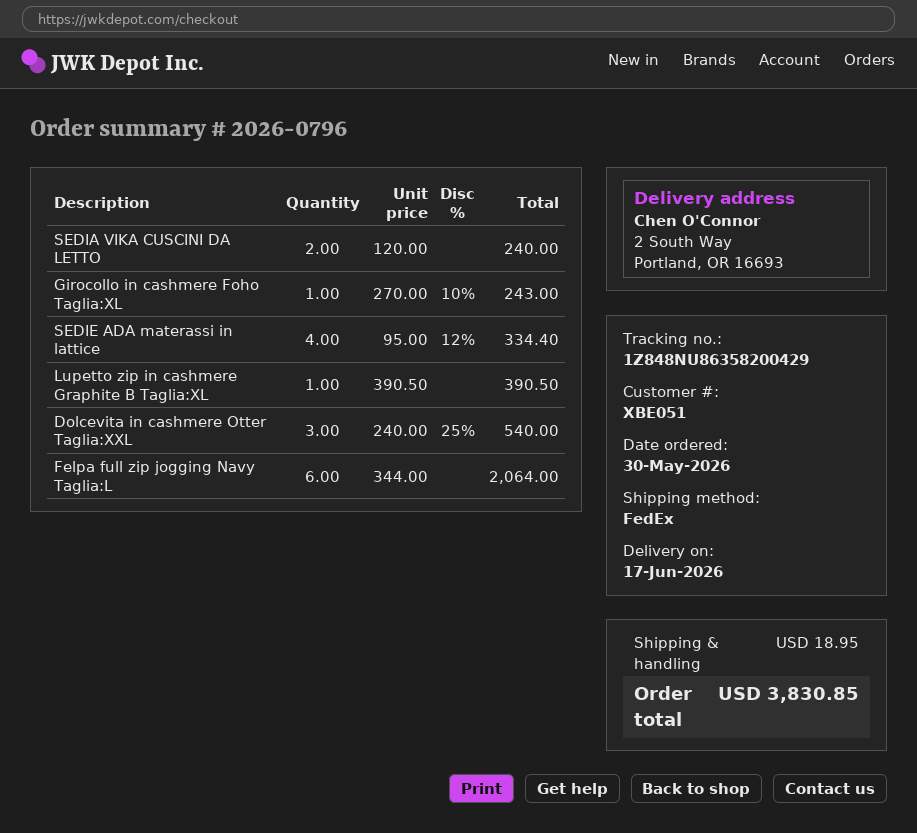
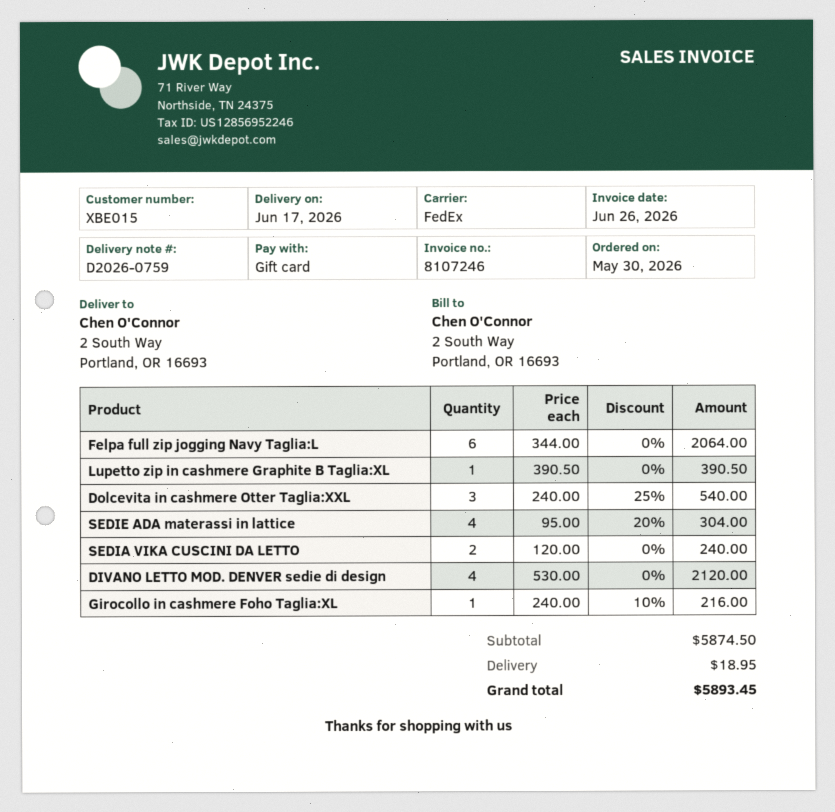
customer number: XBE051 -> XBE015
Girocollo in cashmere Foho Taglia:XL: 1 x 270.00 - 10% = 243.00 -> 1 x 240.00 - 10% = 216.00
SEDIE ADA materassi in lattice: 4 x 95.00 - 12% = 334.40 -> 4 x 95.00 - 20% = 304.00
DIVANO LETTO MOD. DENVER sedie di design: none -> 4 x 530.00 = 2120.00
total: 3830.85 -> 5893.45

